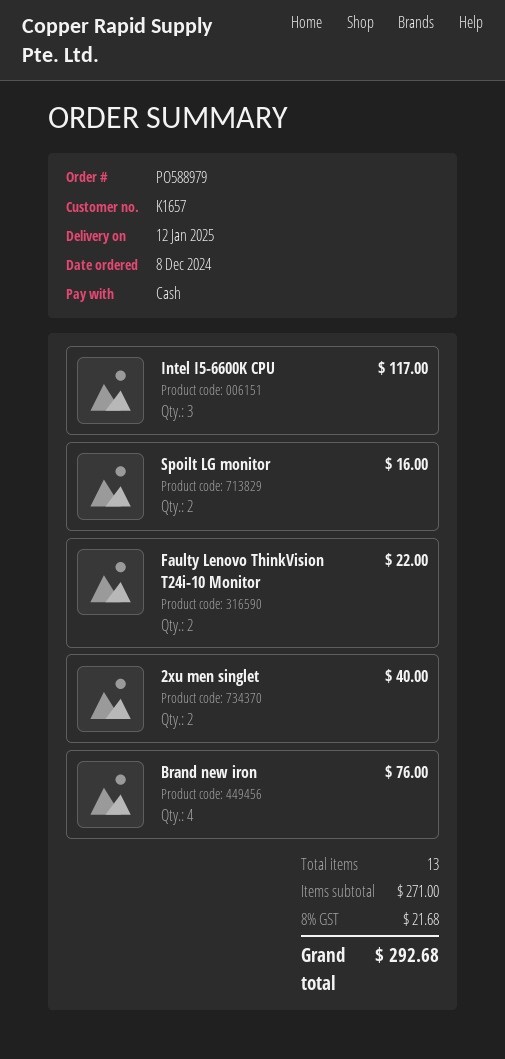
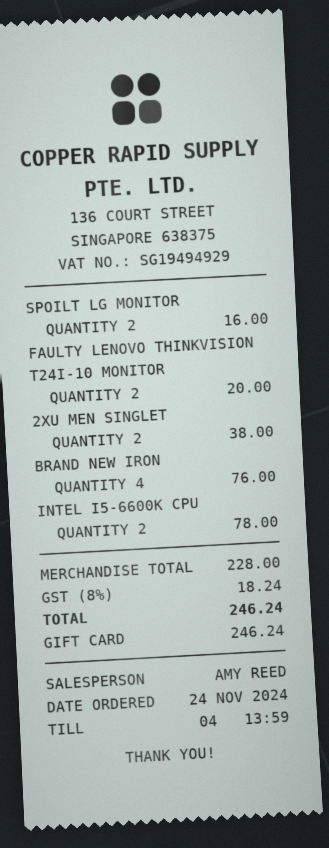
order date: 2024-12-08 -> 2024-11-24
payment method: cash -> gift card
Intel I5-6600K CPU: 3 for 117.00 -> 2 for 78.00
Faulty Lenovo ThinkVision T24i-10 Monitor: 2 for 22.00 -> 2 for 20.00
2xu men singlet: 2 for 40.00 -> 2 for 38.00
subtotal: 271.00 -> 228.00
tax: 8% = 21.68 -> 8% = 18.24
total: 292.68 -> 246.24

